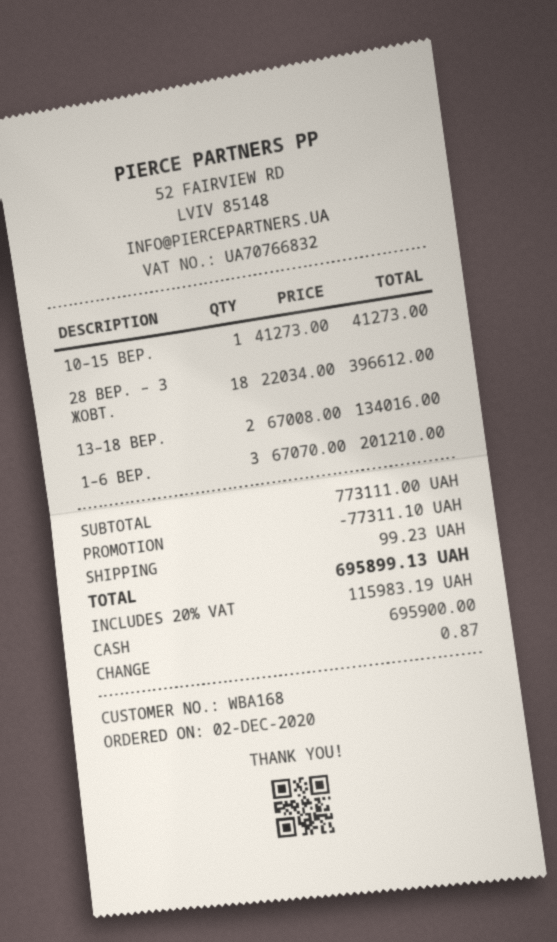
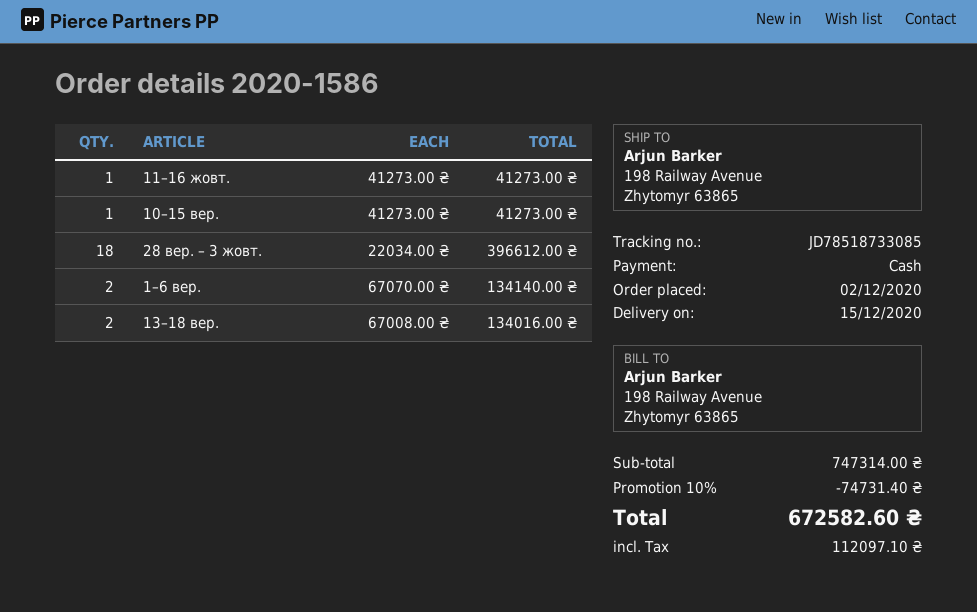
1–6 ВЕР.: 3 x 67070.00 = 201210.00 -> 2 x 67070.00 = 134140.00
11–16 жовт.: none -> 1 x 41273.00 = 41273.00
subtotal: 773111.00 -> 747314.00
discount: 77311.10 -> 74731.40
shipping: 99.23 -> none
tax: 115983.19 -> 112097.10
total: 695899.13 -> 672582.60

